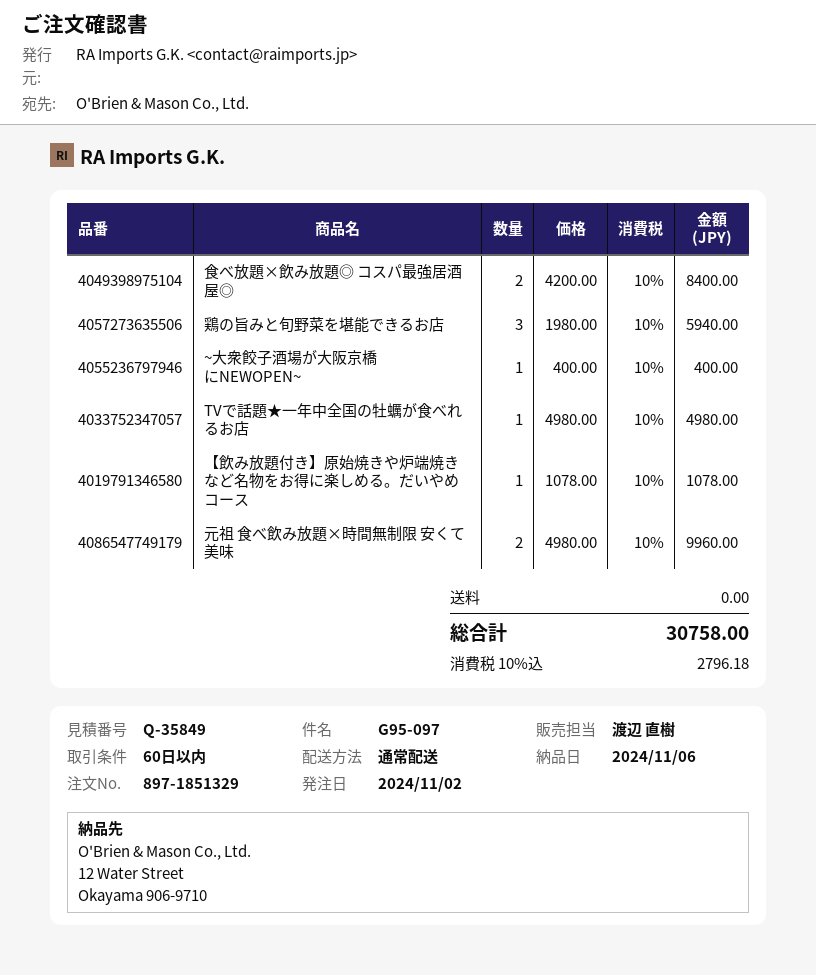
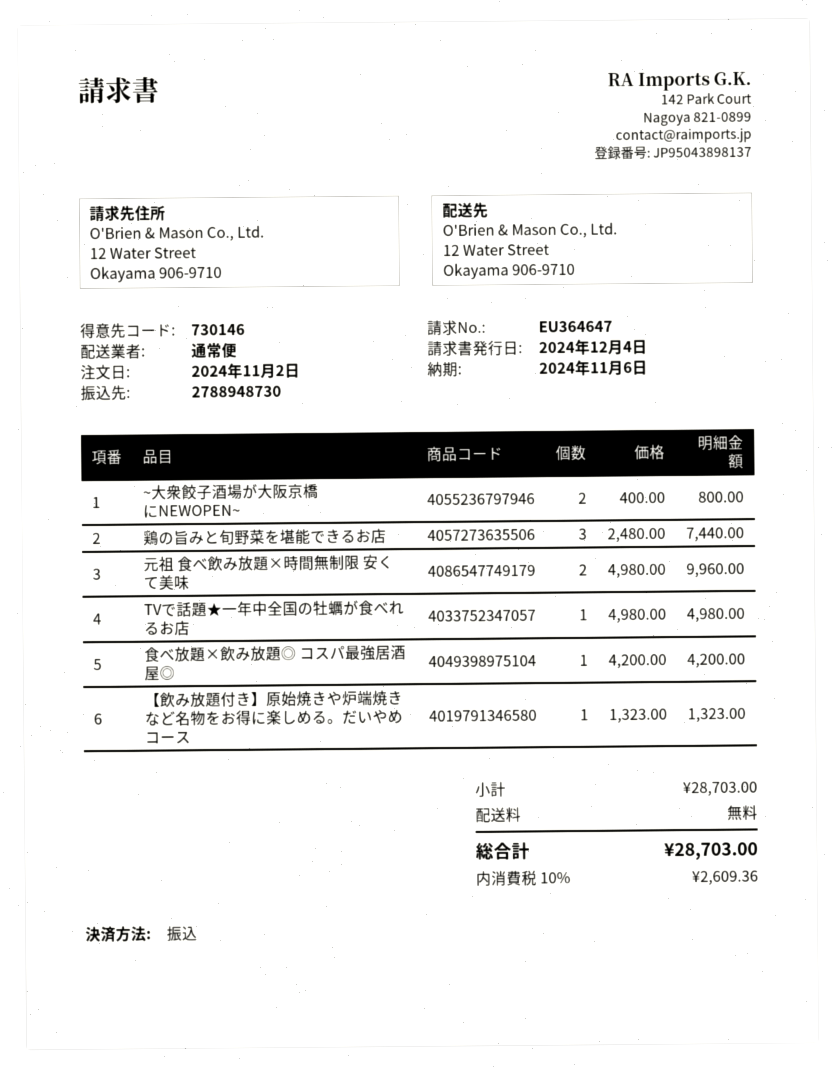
食べ放題×飲み放題◎ コスパ最強居酒屋◎: 2 x 4200.00 = 8400.00 -> 1 x 4200.00 = 4200.00
鶏の旨みと旬野菜を堪能できるお店: 3 x 1980.00 = 5940.00 -> 3 x 2480.00 = 7440.00
~大衆餃子酒場が大阪京橋にNEWOPEN~: 1 x 400.00 = 400.00 -> 2 x 400.00 = 800.00
【飲み放題付き】原始焼きや炉端焼きなど名物をお得に楽しめる。だいやめコース: 1 x 1078.00 = 1078.00 -> 1 x 1323.00 = 1323.00
tax: 10% = 2796.18 -> 10% = 2609.36
total: 30758.00 -> 28703.00

